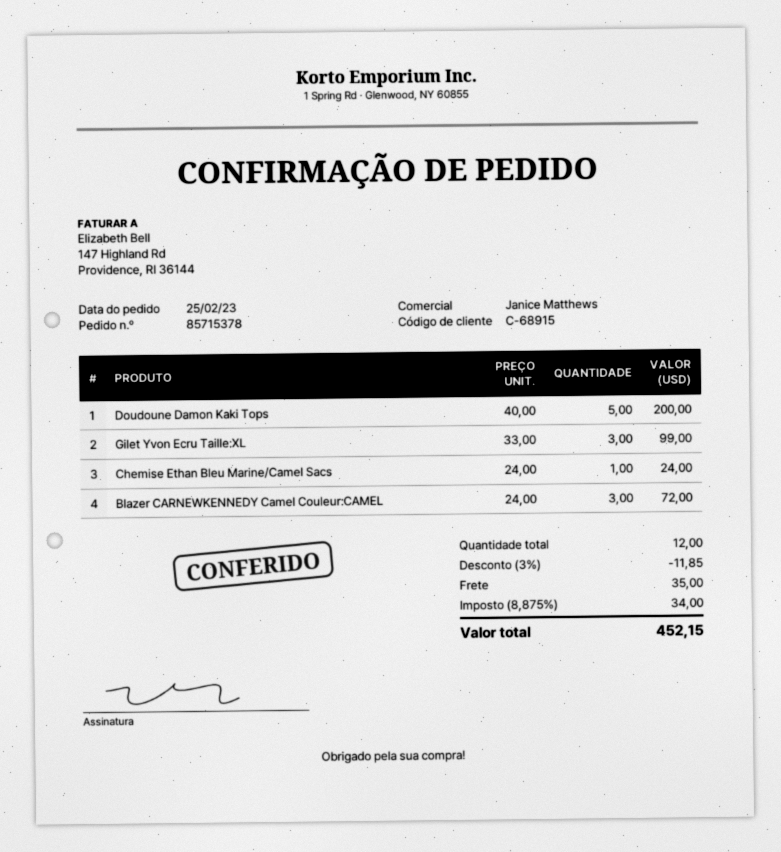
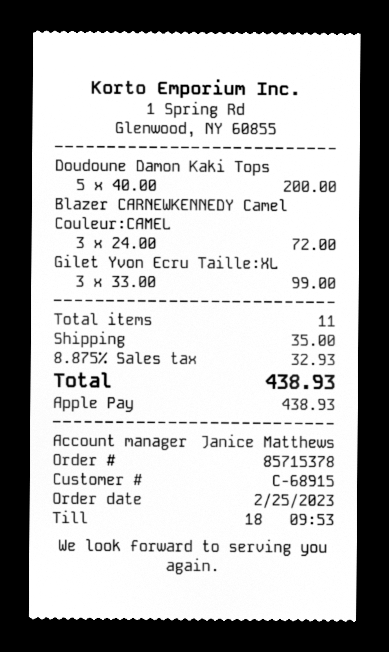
Chemise Ethan Bleu Marine/Camel Sacs: 1 x 24.00 = 24.00 -> none
total quantity: 12 -> 11
discount: 3% = 11.85 -> none
tax: 8.875% = 34.00 -> 8.875% = 32.93
total: 452.15 -> 438.93

